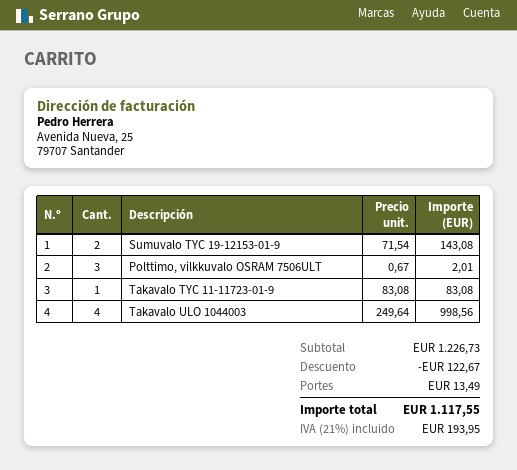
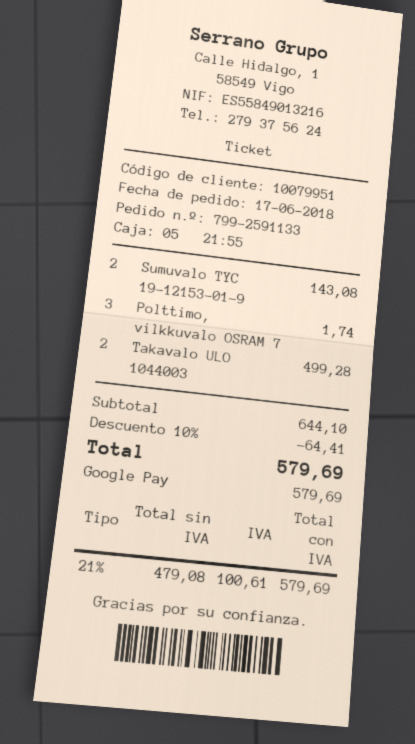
Polttimo, vilkkuvalo OSRAM 7506ULT: 3 for 2.01 -> 3 for 1.74
Takavalo TYC 11-11723-01-9: 1 for 83.08 -> none
Takavalo ULO 1044003: 4 for 998.56 -> 2 for 499.28
subtotal: 1226.73 -> 644.10
discount: 122.67 -> 64.41
shipping: 13.49 -> none
tax: 21% = 193.95 -> 21% = 100.61
total: 1117.55 -> 579.69

